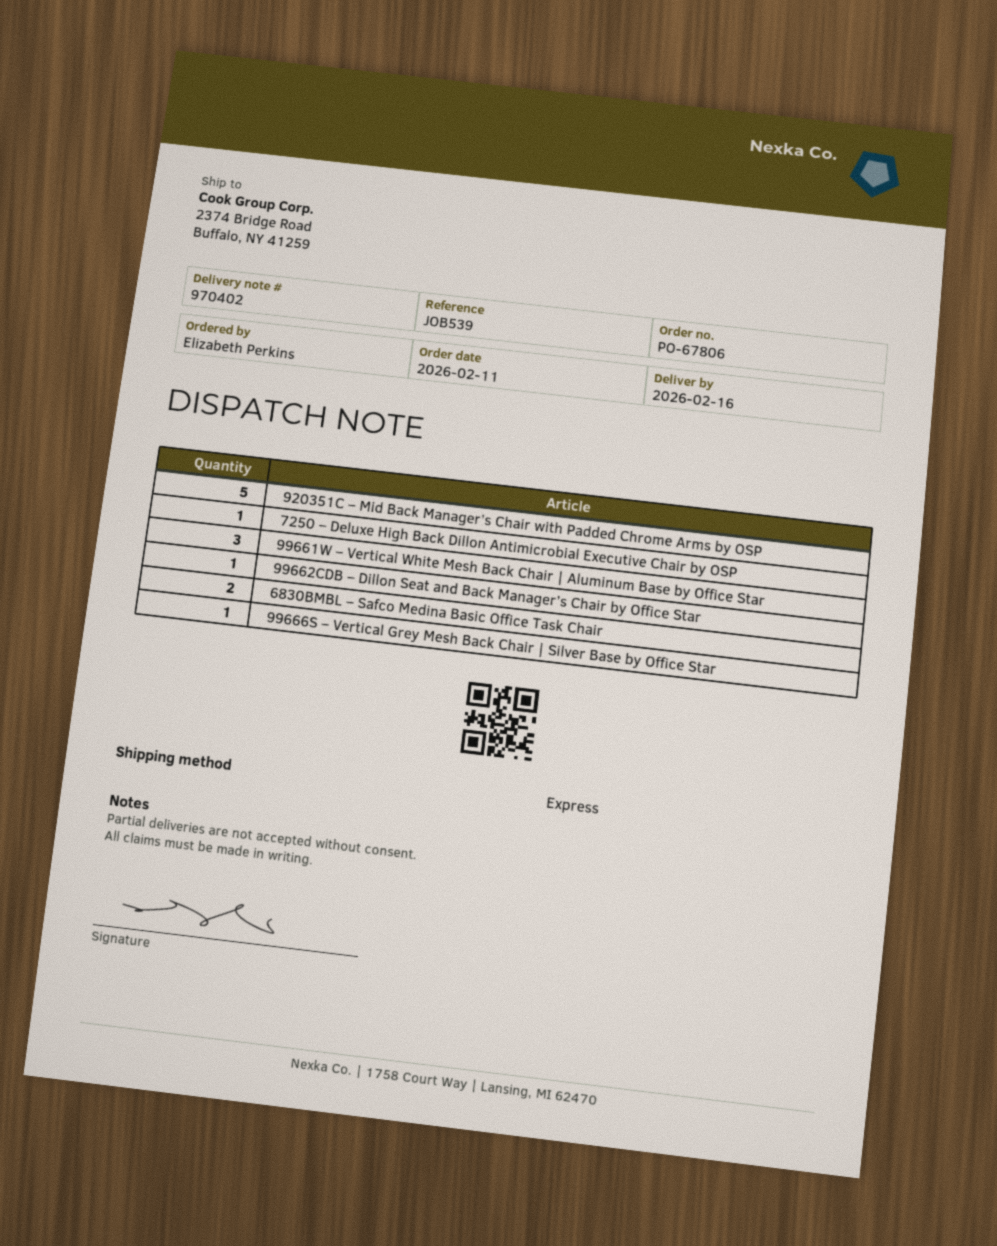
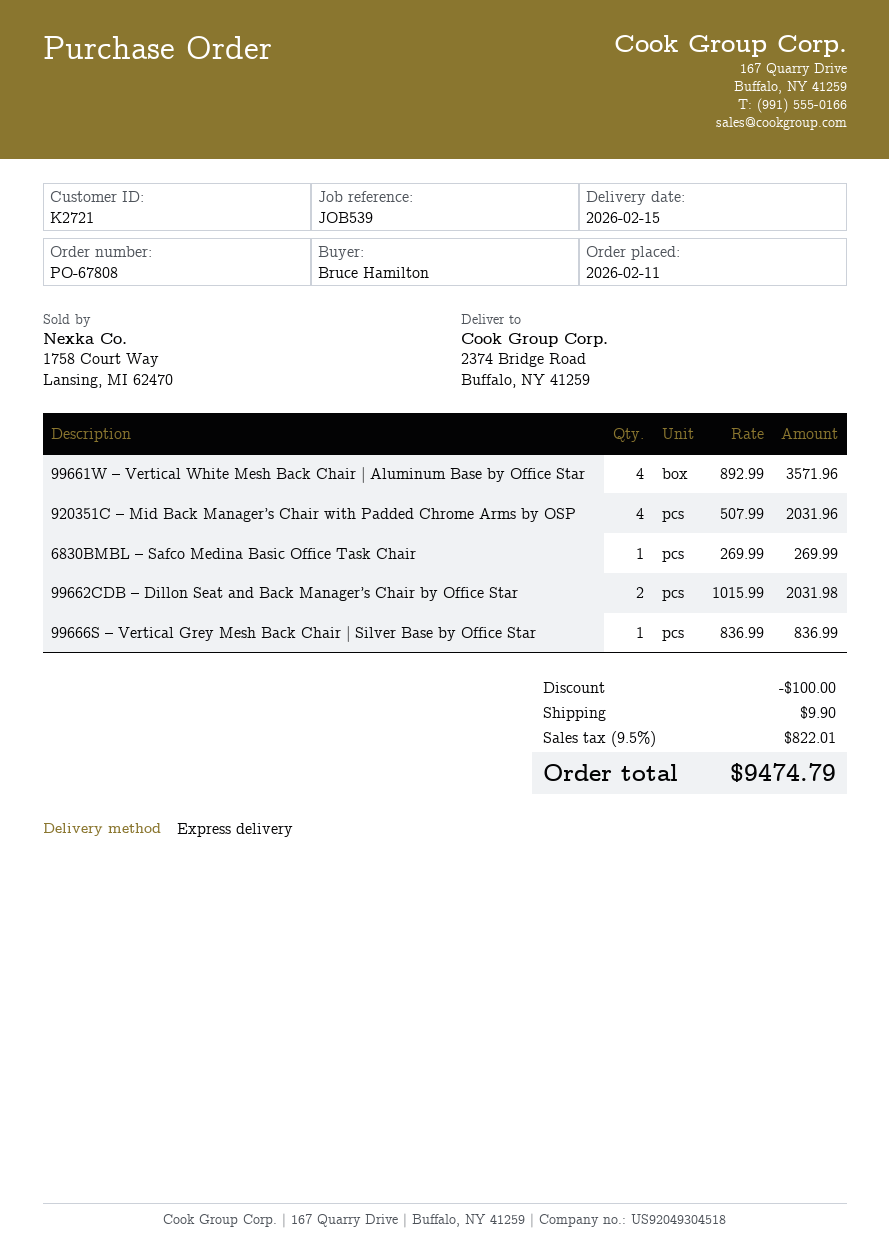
order number: PO-67806 -> PO-67808
delivery date: 2026-02-16 -> 2026-02-15
ordered by: Elizabeth Perkins -> Bruce Hamilton
920351C – Mid Back Manager’s Chair with Padded Chrome Arms by OSP: 5 -> 4
7250 – Deluxe High Back Dillon Antimicrobial Executive Chair by OSP: 1 -> none
99661W – Vertical White Mesh Back Chair | Aluminum Base by Office Star: 3 -> 4
99662CDB – Dillon Seat and Back Manager’s Chair by Office Star: 1 -> 2
6830BMBL – Safco Medina Basic Office Task Chair: 2 -> 1

